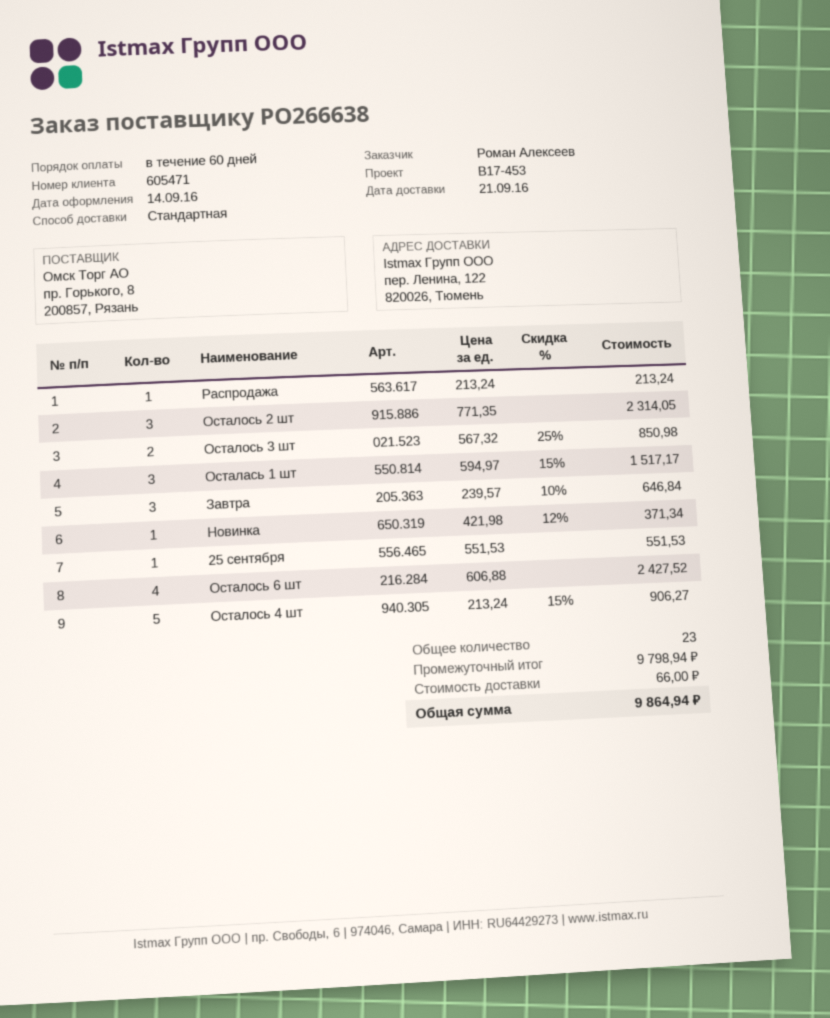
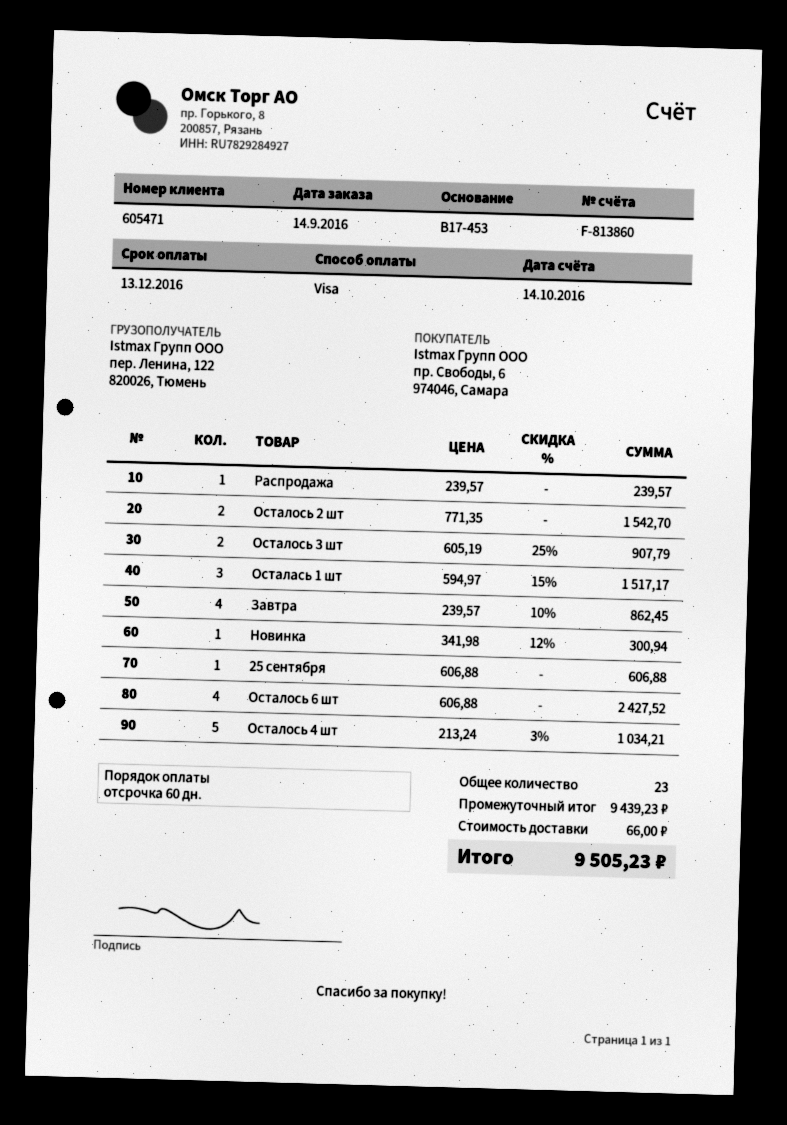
Распродажа: 1 x 213.24 = 213.24 -> 1 x 239.57 = 239.57
Осталось 2 шт: 3 x 771.35 = 2314.05 -> 2 x 771.35 = 1542.70
Осталось 3 шт: 2 x 567.32 - 25% = 850.98 -> 2 x 605.19 - 25% = 907.79
Завтра: 3 x 239.57 - 10% = 646.84 -> 4 x 239.57 - 10% = 862.45
Новинка: 1 x 421.98 - 12% = 371.34 -> 1 x 341.98 - 12% = 300.94
25 сентября: 1 x 551.53 = 551.53 -> 1 x 606.88 = 606.88
Осталось 4 шт: 5 x 213.24 - 15% = 906.27 -> 5 x 213.24 - 3% = 1034.21
subtotal: 9798.94 -> 9439.23
total: 9864.94 -> 9505.23

